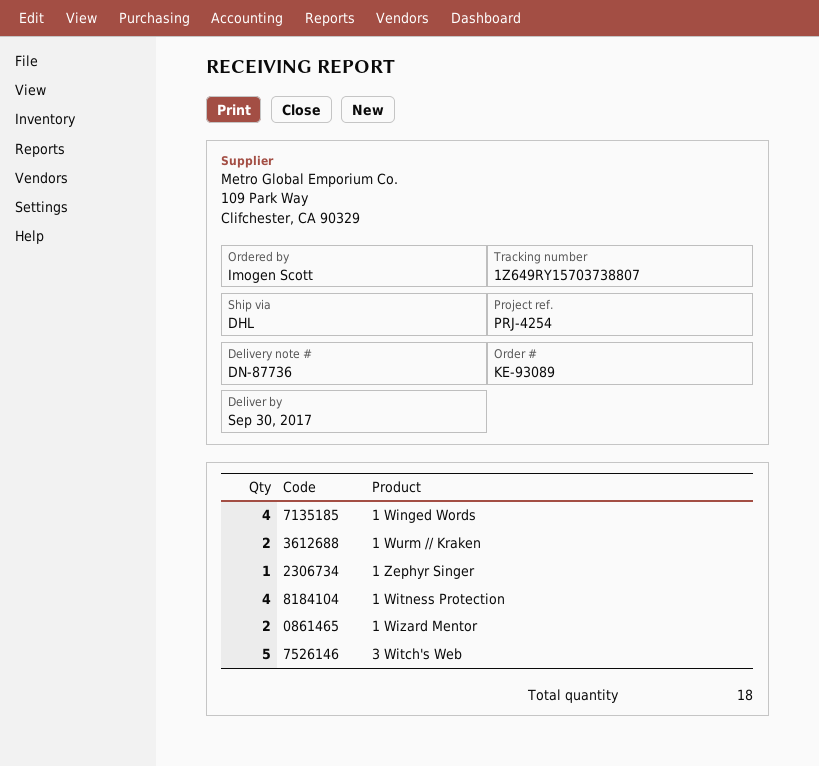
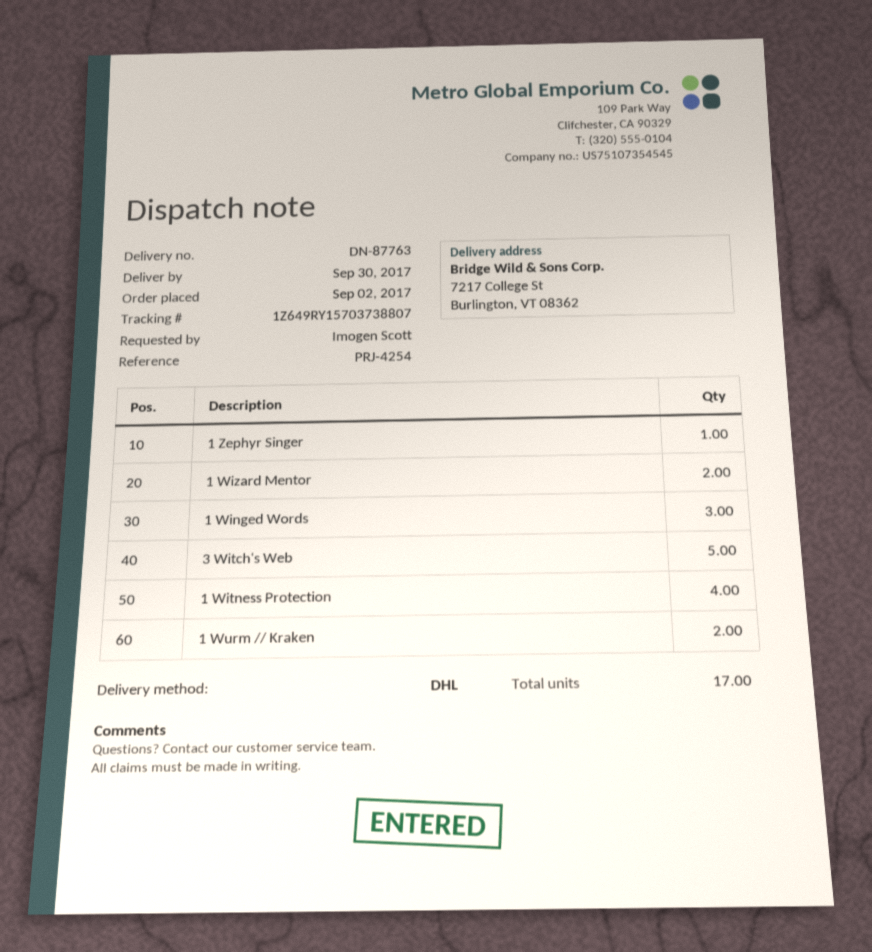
delivery note number: DN-87736 -> DN-87763
1 Winged Words: 4 -> 3
total quantity: 18 -> 17

